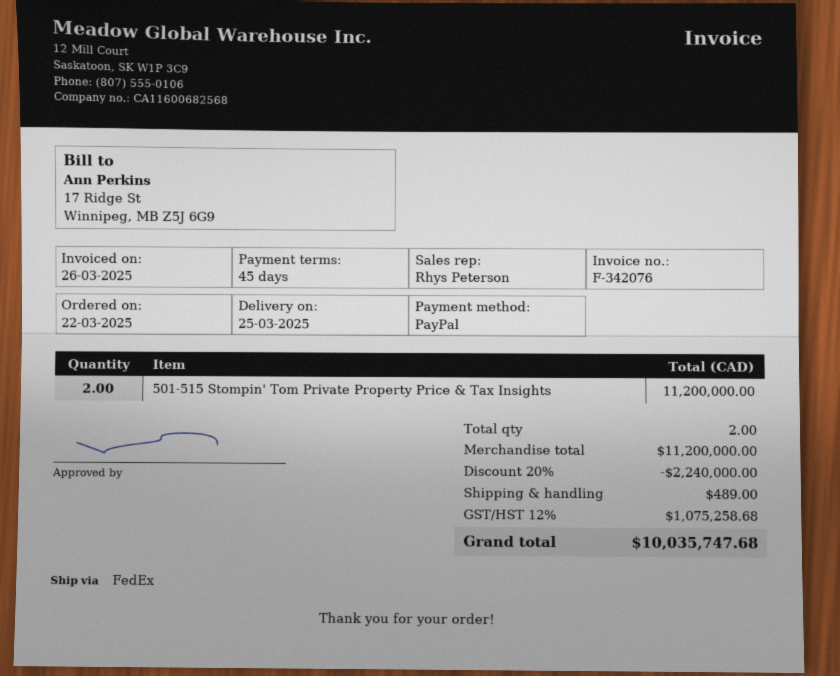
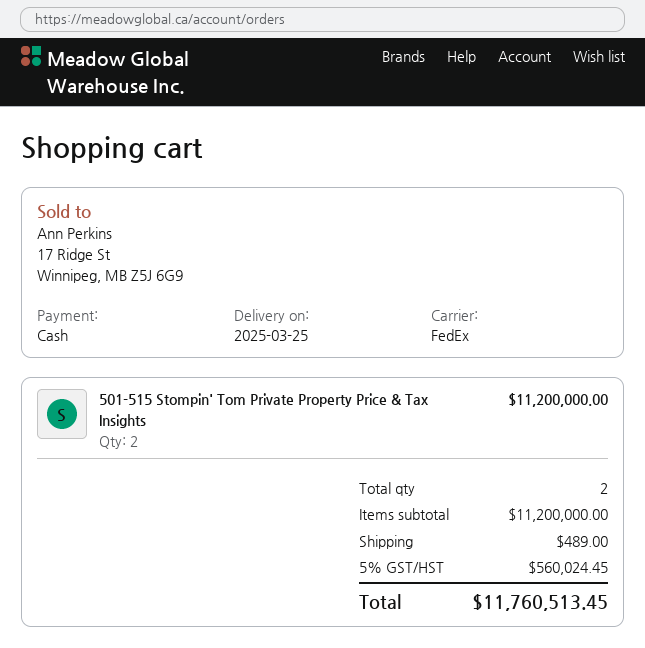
payment method: PayPal -> cash
discount: 20% = 2240000.00 -> none
tax: 12% = 1075258.68 -> 5% = 560024.45
total: 10035747.68 -> 11760513.45

